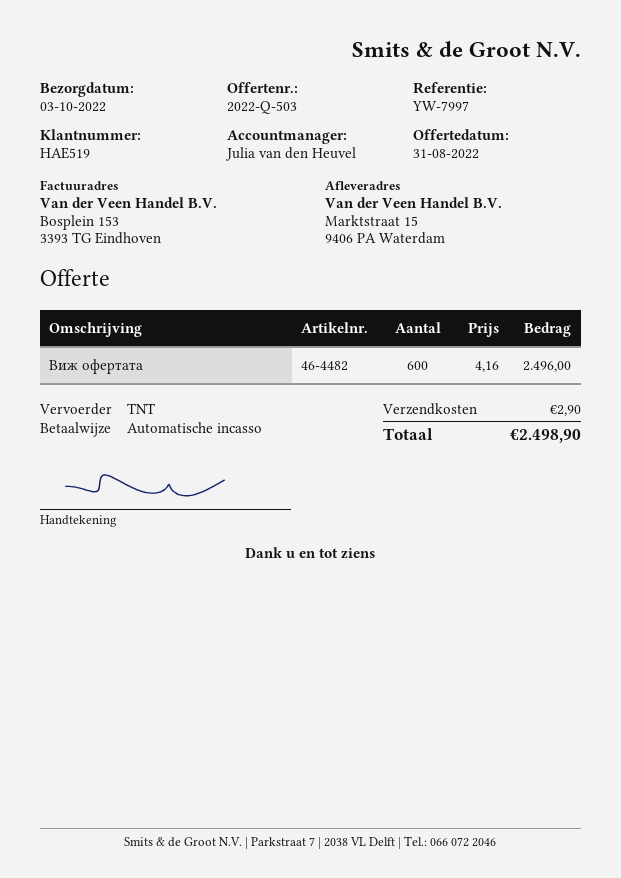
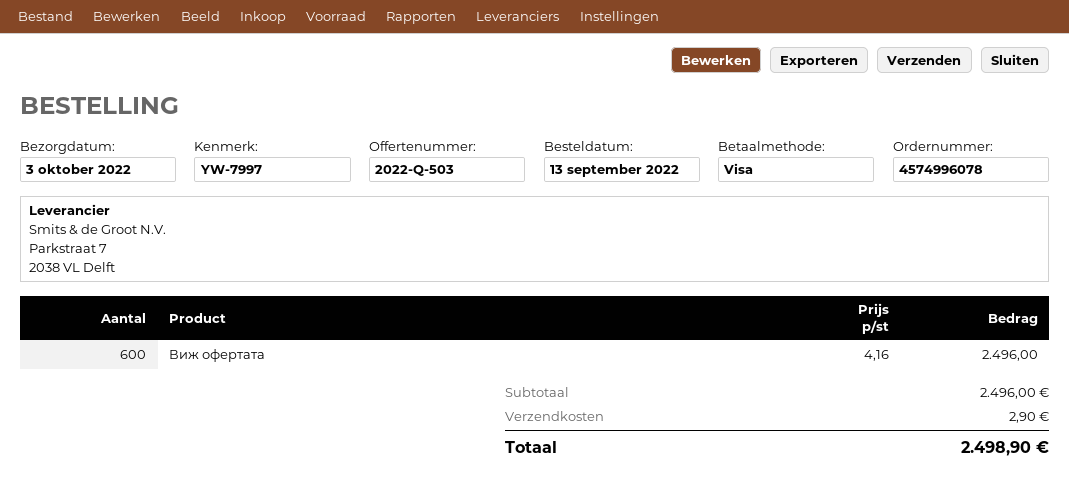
payment method: direct debit -> Visa

